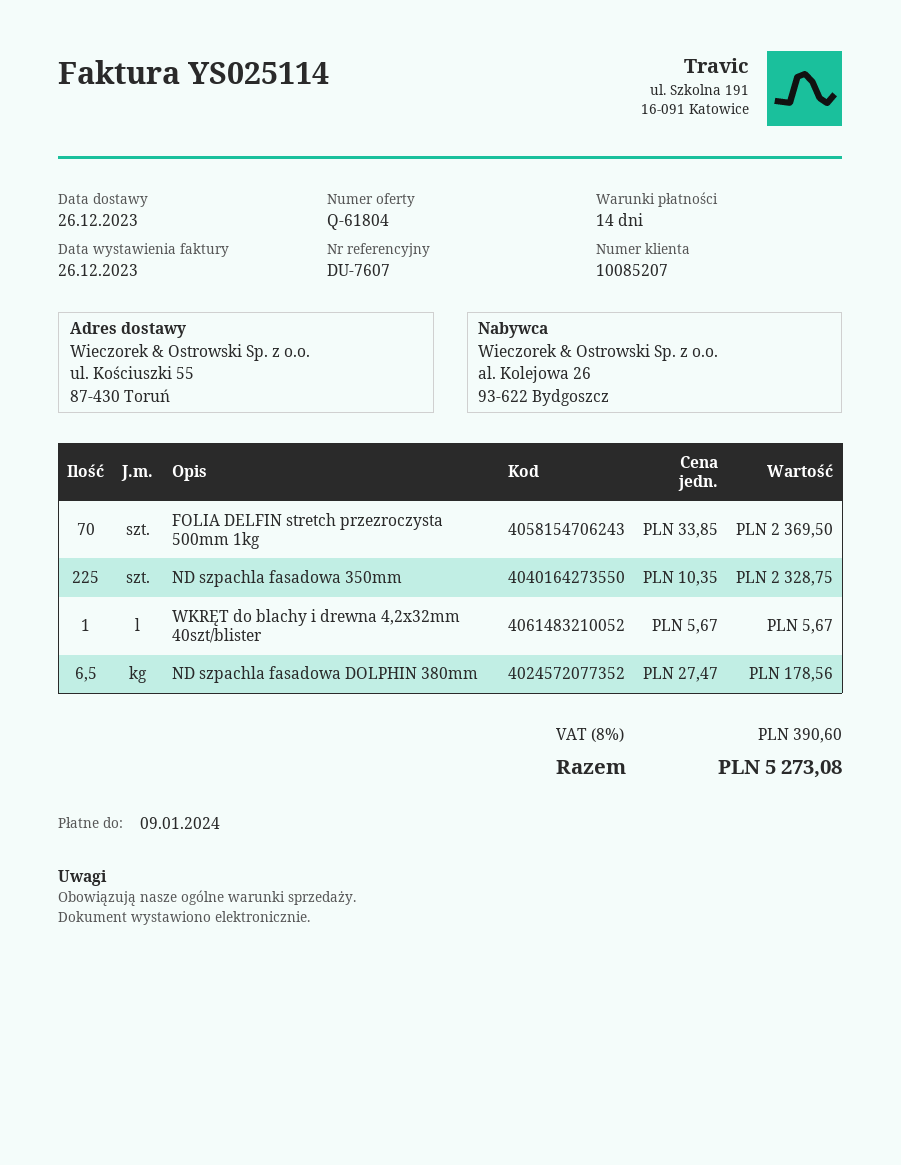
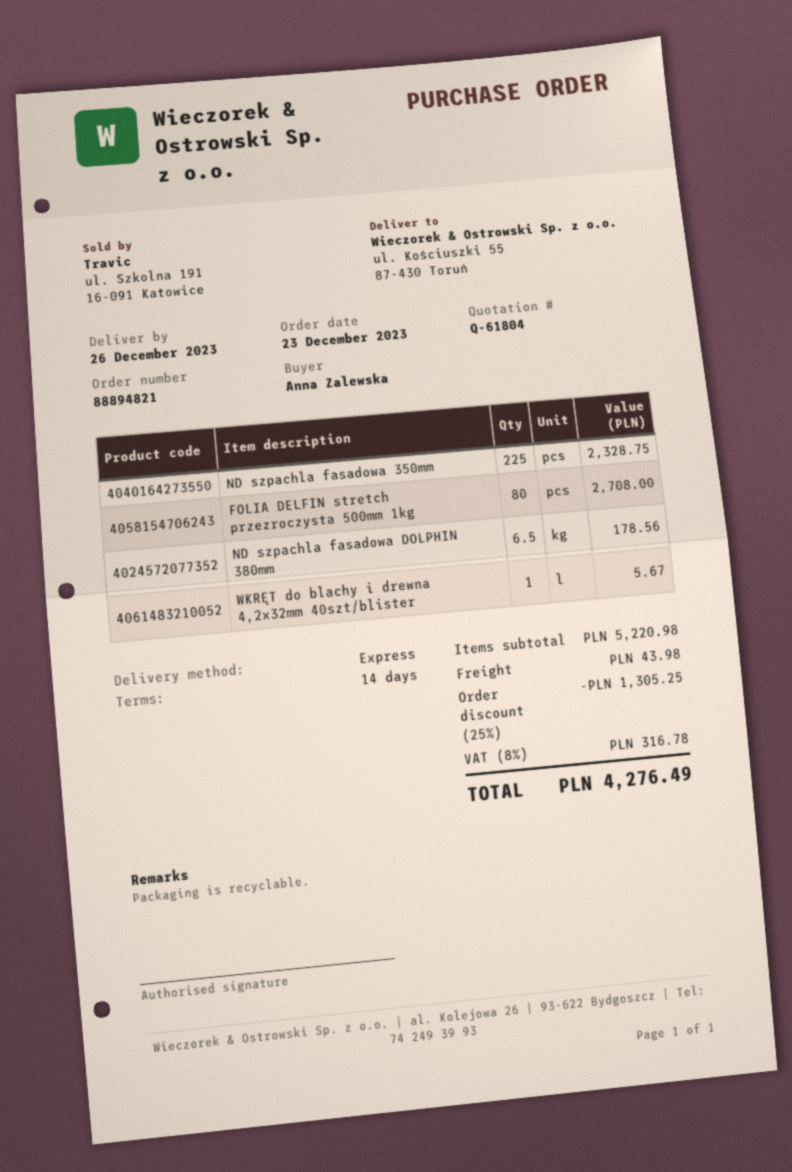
FOLIA DELFIN stretch przezroczysta 500mm 1kg: 70 for 2369.50 -> 80 for 2708.00
discount: none -> 25% = 1305.25
shipping: none -> 43.98
tax: 8% = 390.60 -> 8% = 316.78
total: 5273.08 -> 4276.49

